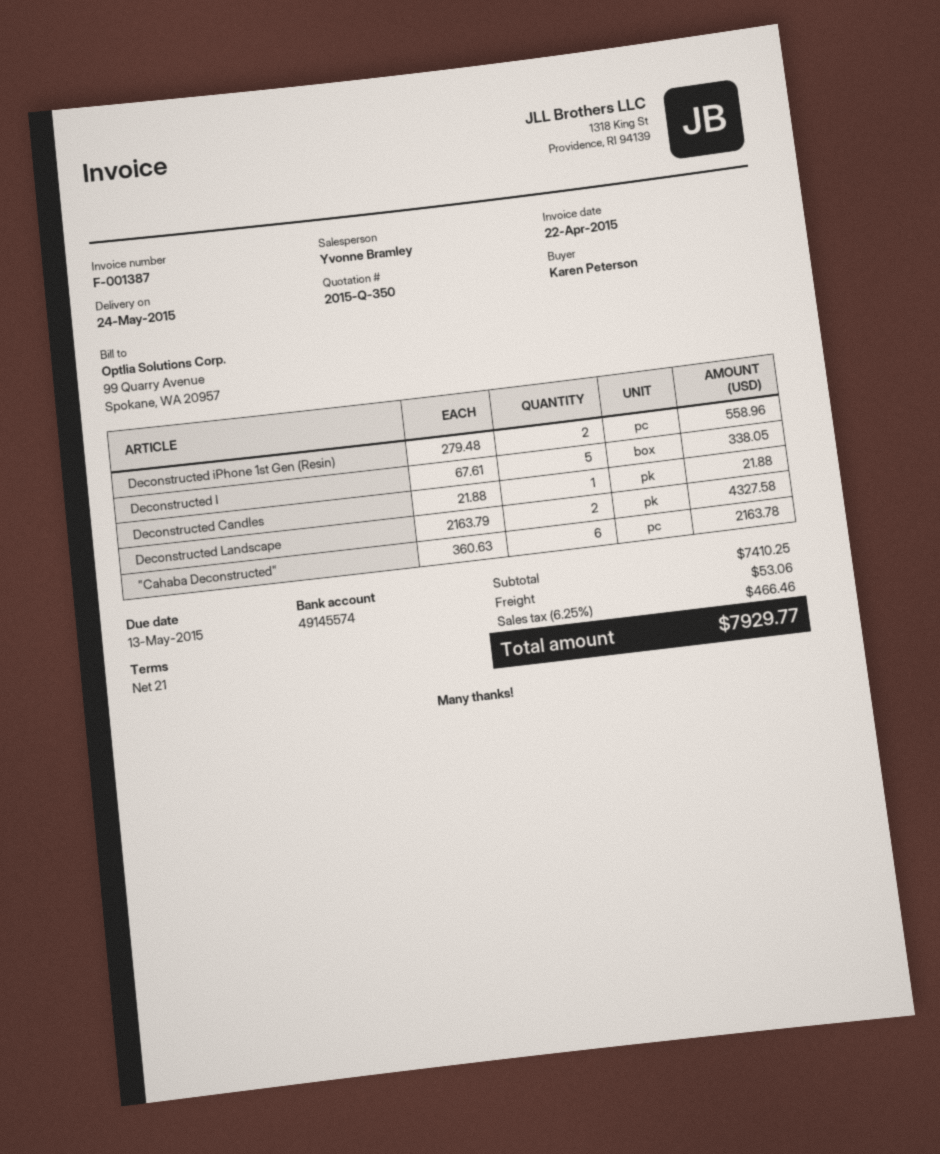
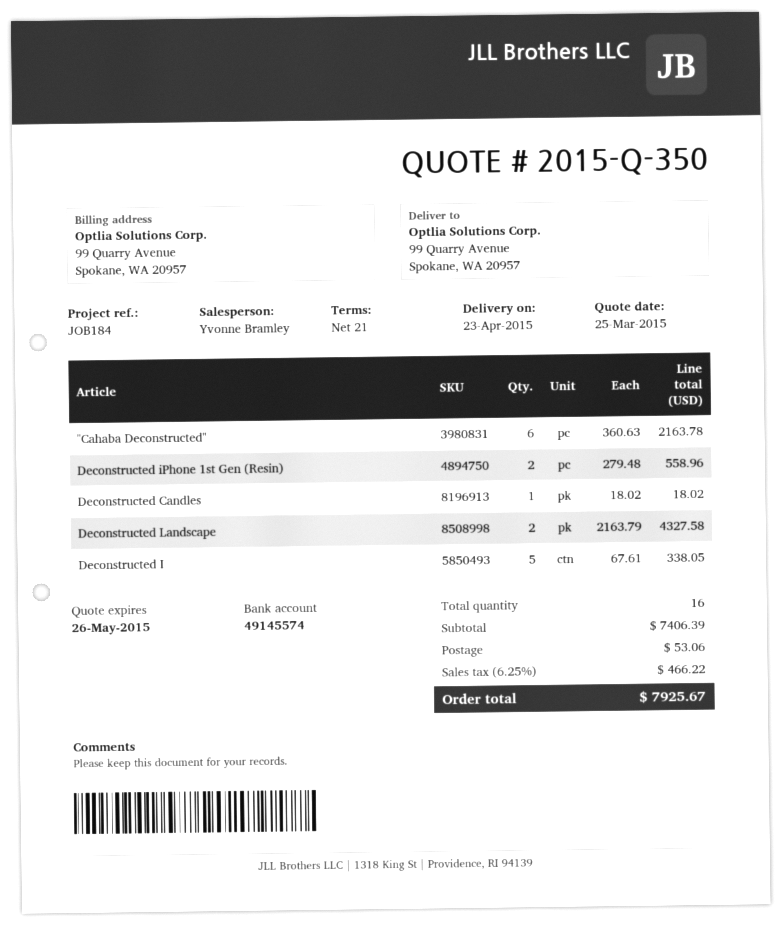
delivery date: 2015-05-24 -> 2015-04-23
Deconstructed Candles: 1 x 21.88 = 21.88 -> 1 x 18.02 = 18.02
subtotal: 7410.25 -> 7406.39
tax: 6.25% = 466.46 -> 6.25% = 466.22
total: 7929.77 -> 7925.67

